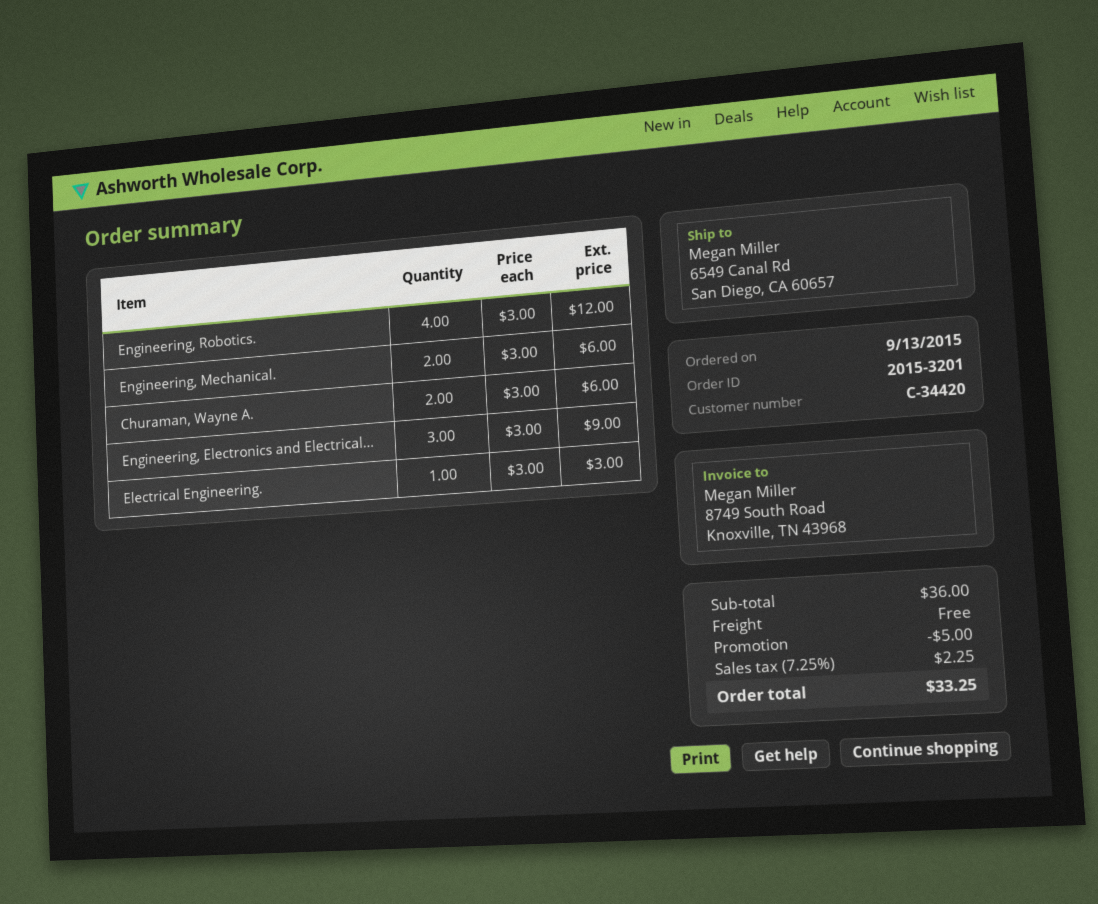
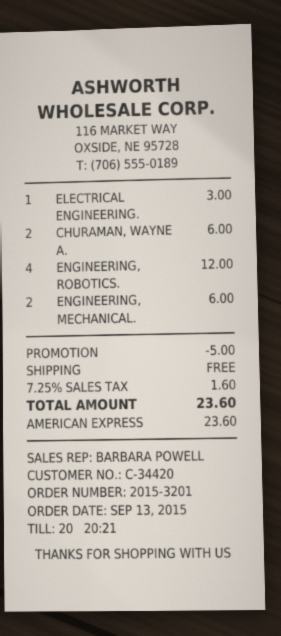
Engineering, Electronics and Electrical...: 3 for 9.00 -> none
tax: 7.25% = 2.25 -> 7.25% = 1.60
total: 33.25 -> 23.60

